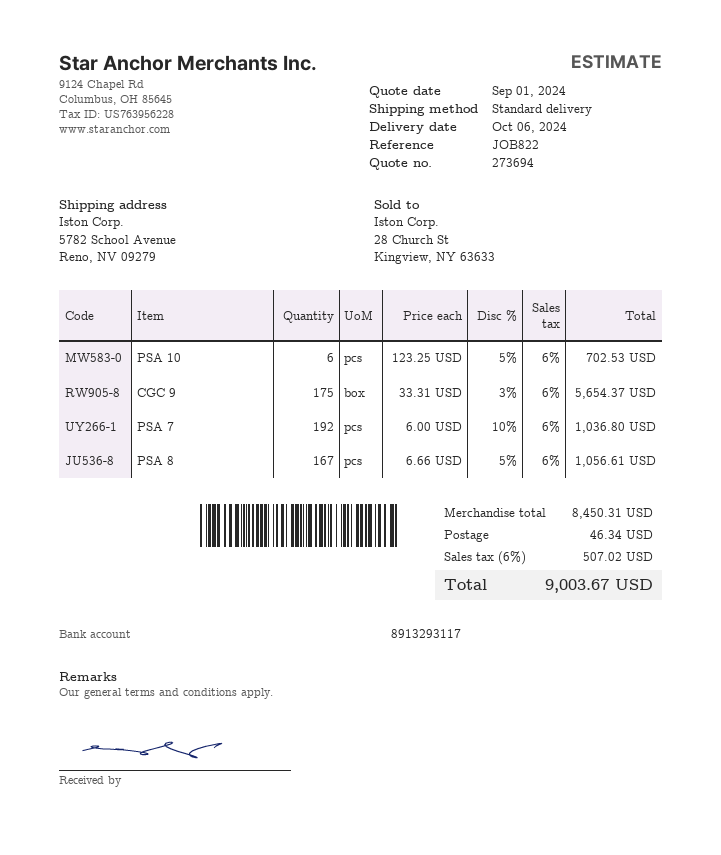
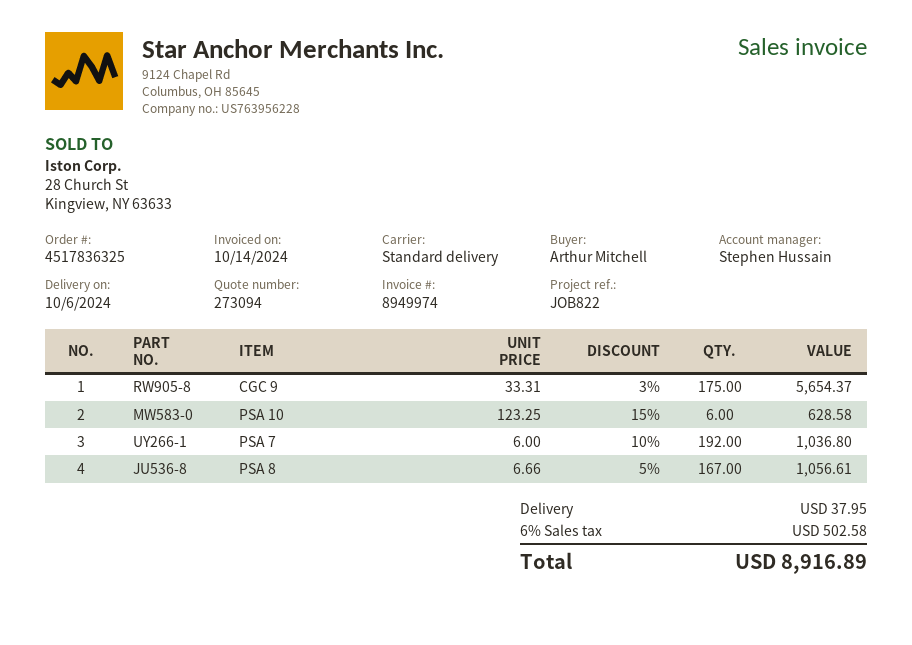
quote number: 273694 -> 273094
PSA 10: 6 x 123.25 - 5% = 702.53 -> 6 x 123.25 - 15% = 628.58
shipping: 46.34 -> 37.95
tax: 6% = 507.02 -> 6% = 502.58
total: 9003.67 -> 8916.89

